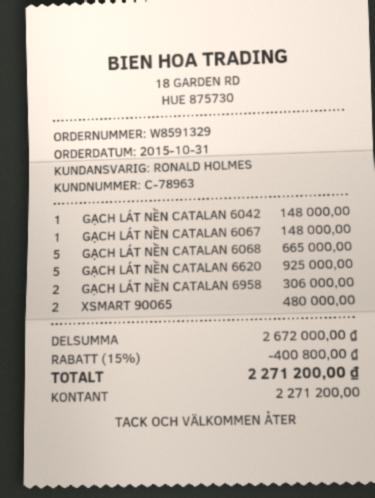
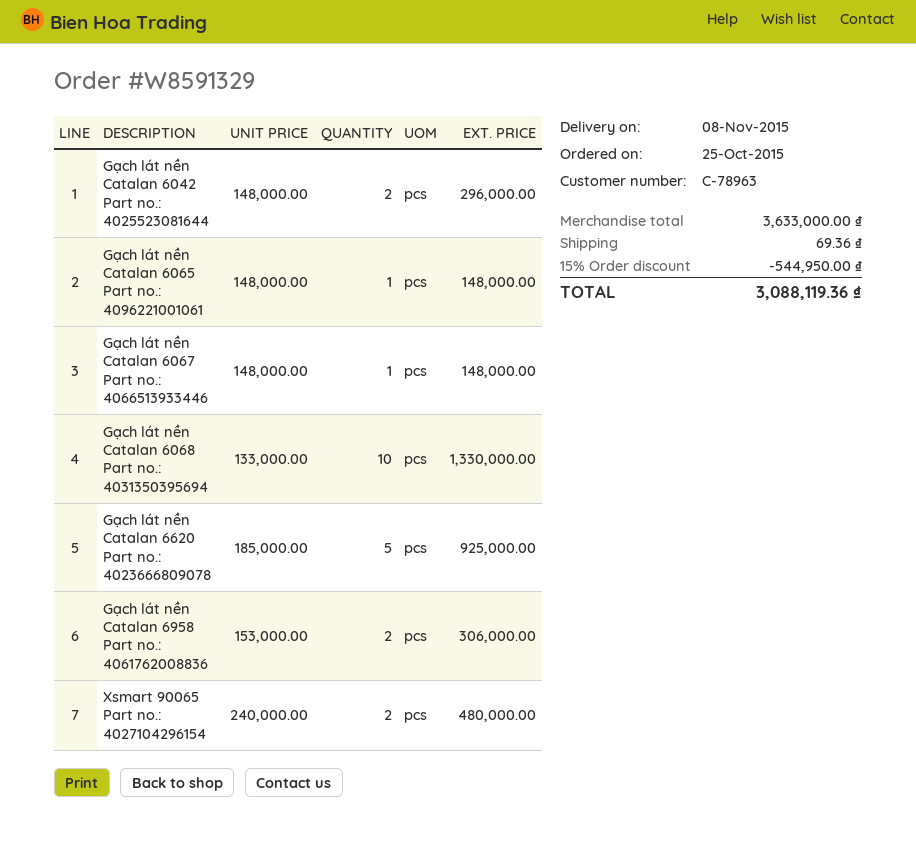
order date: 2015-10-31 -> 2015-10-25
GẠCH LÁT NỀN CATALAN 6042: 1 for 148000.00 -> 2 for 296000.00
GẠCH LÁT NỀN CATALAN 6068: 5 for 665000.00 -> 10 for 1330000.00
Gạch lát nền Catalan 6065: none -> 1 for 148000.00
subtotal: 2672000.00 -> 3633000.00
discount: 15% = 400800.00 -> 15% = 544950.00
shipping: none -> 69.36
total: 2271200.00 -> 3088119.36

